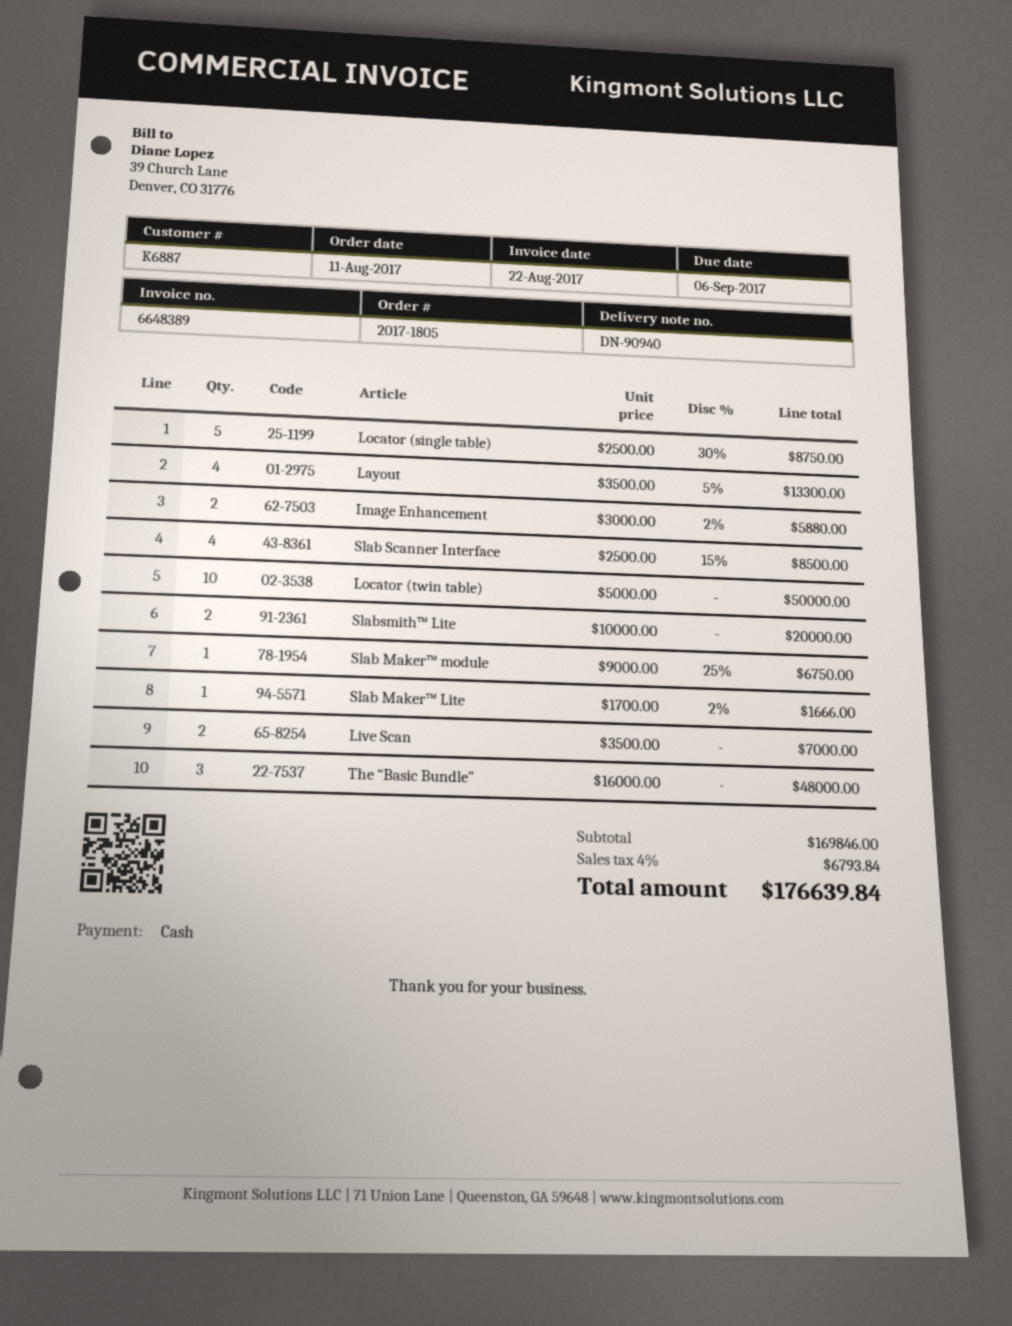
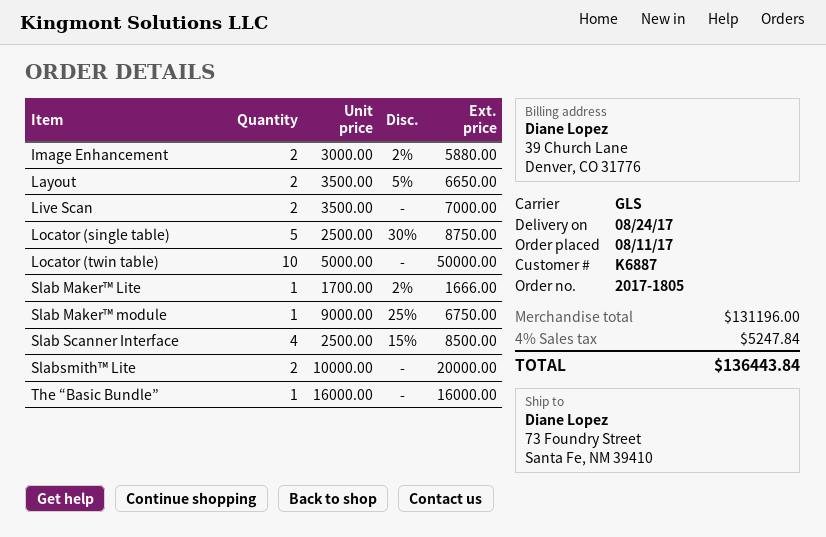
Layout: 4 x 3500.00 - 5% = 13300.00 -> 2 x 3500.00 - 5% = 6650.00
The “Basic Bundle”: 3 x 16000.00 = 48000.00 -> 1 x 16000.00 = 16000.00
subtotal: 169846.00 -> 131196.00
tax: 4% = 6793.84 -> 4% = 5247.84
total: 176639.84 -> 136443.84

